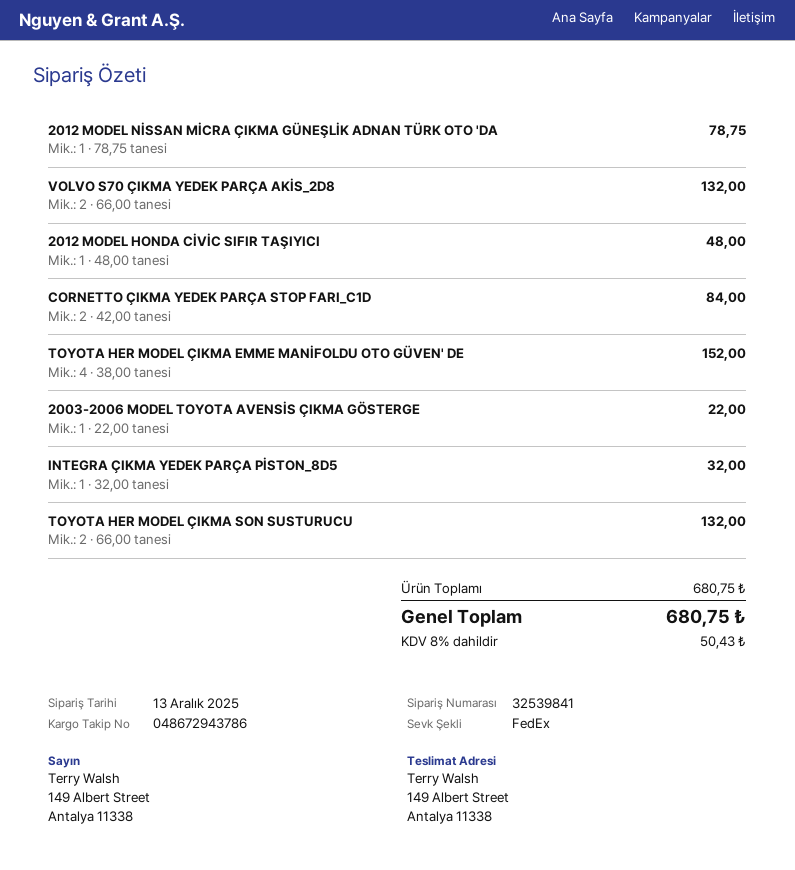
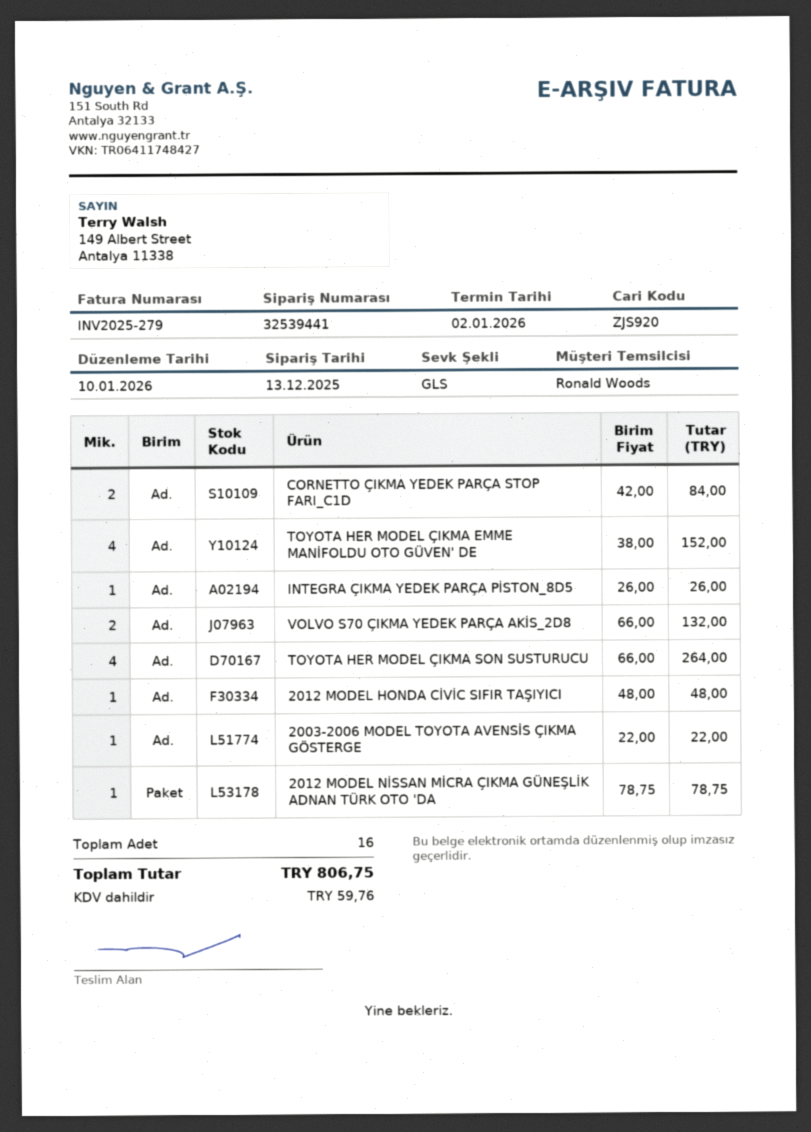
order number: 32539841 -> 32539441
shipping method: FedEx -> GLS
INTEGRA ÇIKMA YEDEK PARÇA PİSTON_8D5: 1 x 32.00 = 32.00 -> 1 x 26.00 = 26.00
TOYOTA HER MODEL ÇIKMA SON SUSTURUCU: 2 x 66.00 = 132.00 -> 4 x 66.00 = 264.00
tax: 50.43 -> 59.76
total: 680.75 -> 806.75

